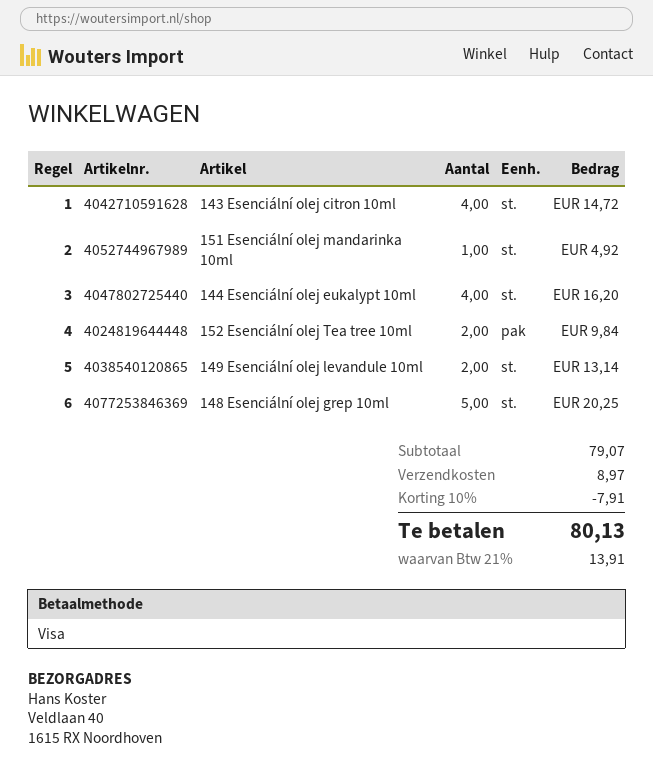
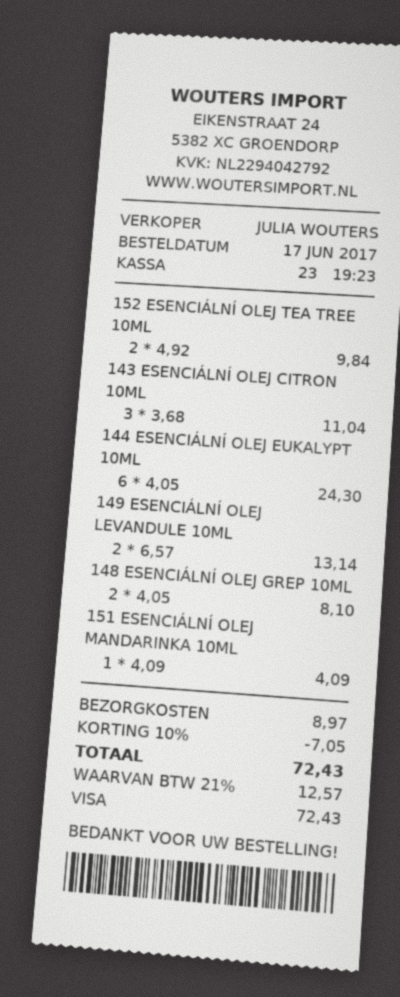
143 Esenciální olej citron 10ml: 4 for 14.72 -> 3 for 11.04
151 Esenciální olej mandarinka 10ml: 1 for 4.92 -> 1 for 4.09
144 Esenciální olej eukalypt 10ml: 4 for 16.20 -> 6 for 24.30
148 Esenciální olej grep 10ml: 5 for 20.25 -> 2 for 8.10
discount: 10% = 7.91 -> 10% = 7.05
tax: 21% = 13.91 -> 21% = 12.57
total: 80.13 -> 72.43

